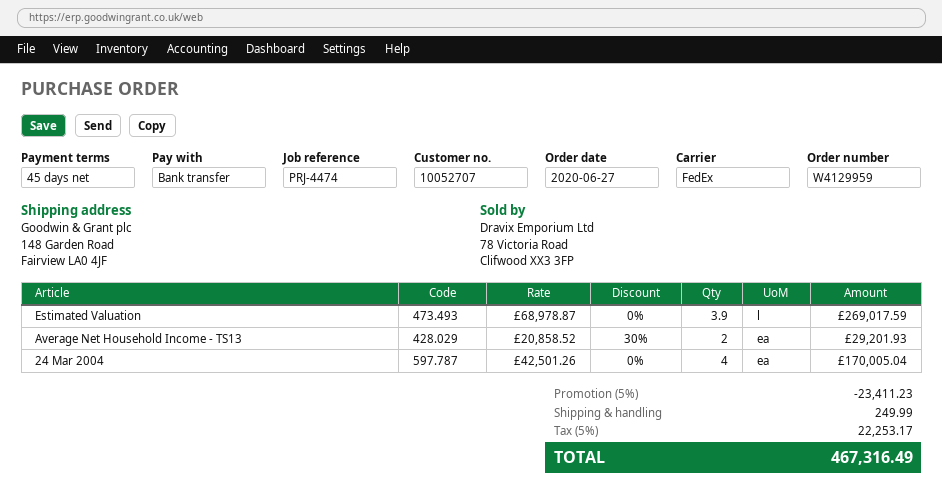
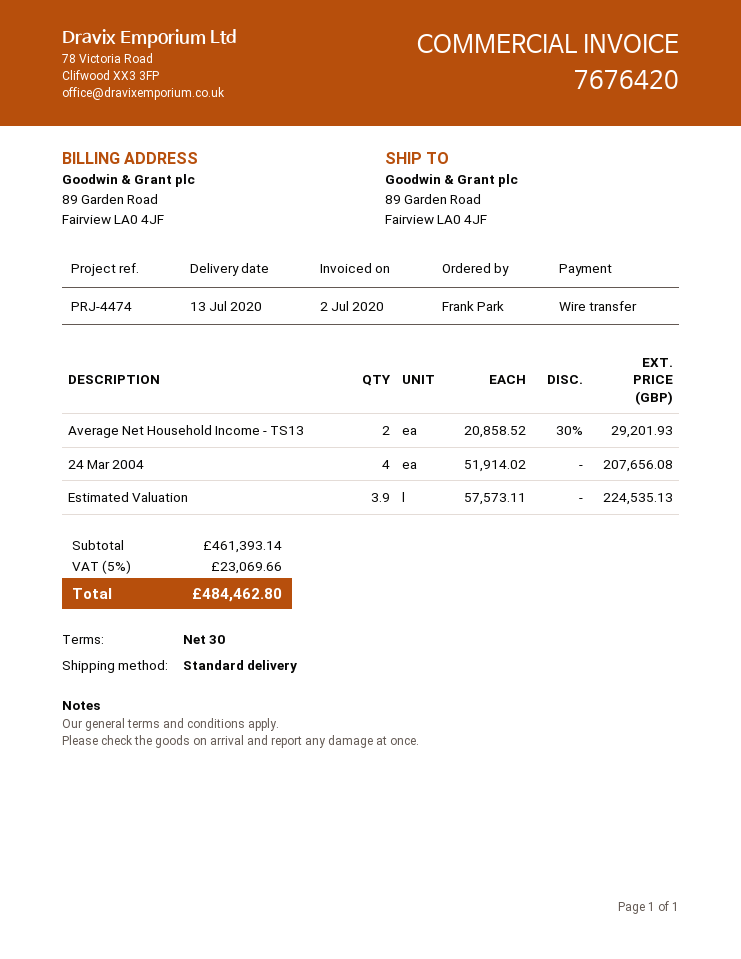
payment terms: 45 days -> 30 days
shipping method: FedEx -> standard
ship to: 148 Garden Road, Fairview LA0 4JF -> 89 Garden Road, Fairview LA0 4JF
Estimated Valuation: 3.9 x 68978.87 = 269017.59 -> 3.9 x 57573.11 = 224535.13
24 Mar 2004: 4 x 42501.26 = 170005.04 -> 4 x 51914.02 = 207656.08
discount: 5% = 23411.23 -> none
shipping: 249.99 -> none
tax: 5% = 22253.17 -> 5% = 23069.66
total: 467316.49 -> 484462.80

